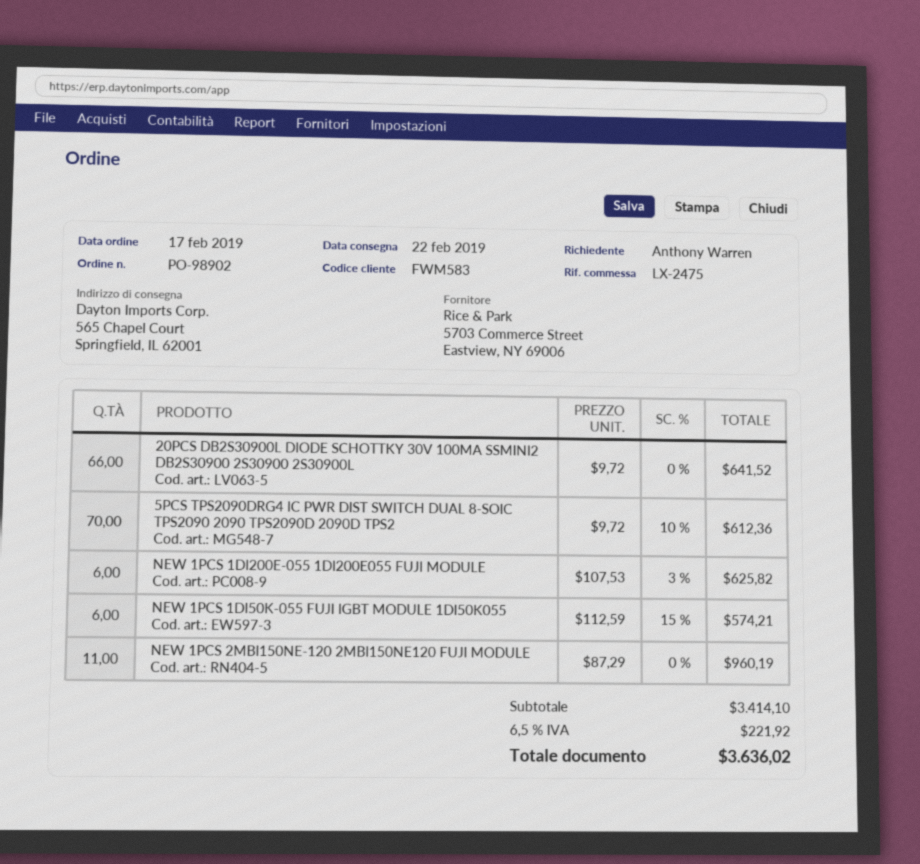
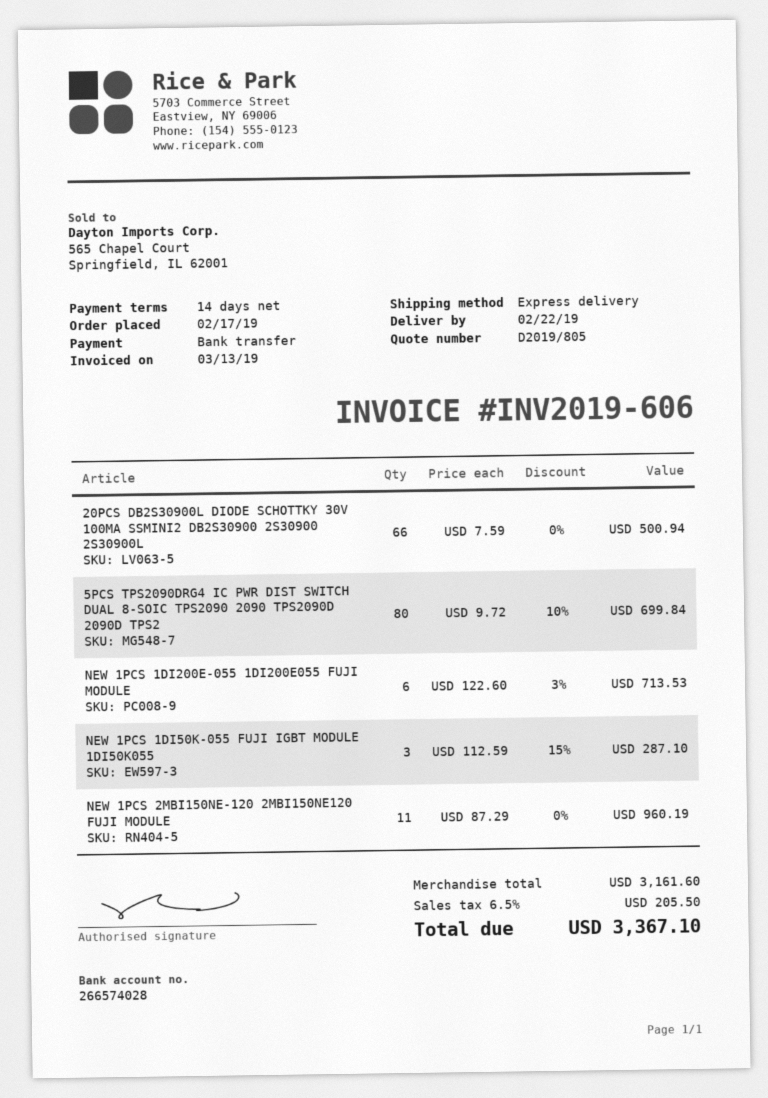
20PCS DB2S30900L DIODE SCHOTTKY 30V 100MA SSMINI2 DB2S30900 2S30900 2S30900L: 66 x 9.72 = 641.52 -> 66 x 7.59 = 500.94
5PCS TPS2090DRG4 IC PWR DIST SWITCH DUAL 8-SOIC TPS2090 2090 TPS2090D 2090D TPS2: 70 x 9.72 - 10% = 612.36 -> 80 x 9.72 - 10% = 699.84
NEW 1PCS 1DI200E-055 1DI200E055 FUJI MODULE: 6 x 107.53 - 3% = 625.82 -> 6 x 122.60 - 3% = 713.53
NEW 1PCS 1DI50K-055 FUJI IGBT MODULE 1DI50K055: 6 x 112.59 - 15% = 574.21 -> 3 x 112.59 - 15% = 287.10
subtotal: 3414.10 -> 3161.60
tax: 6.5% = 221.92 -> 6.5% = 205.50
total: 3636.02 -> 3367.10

